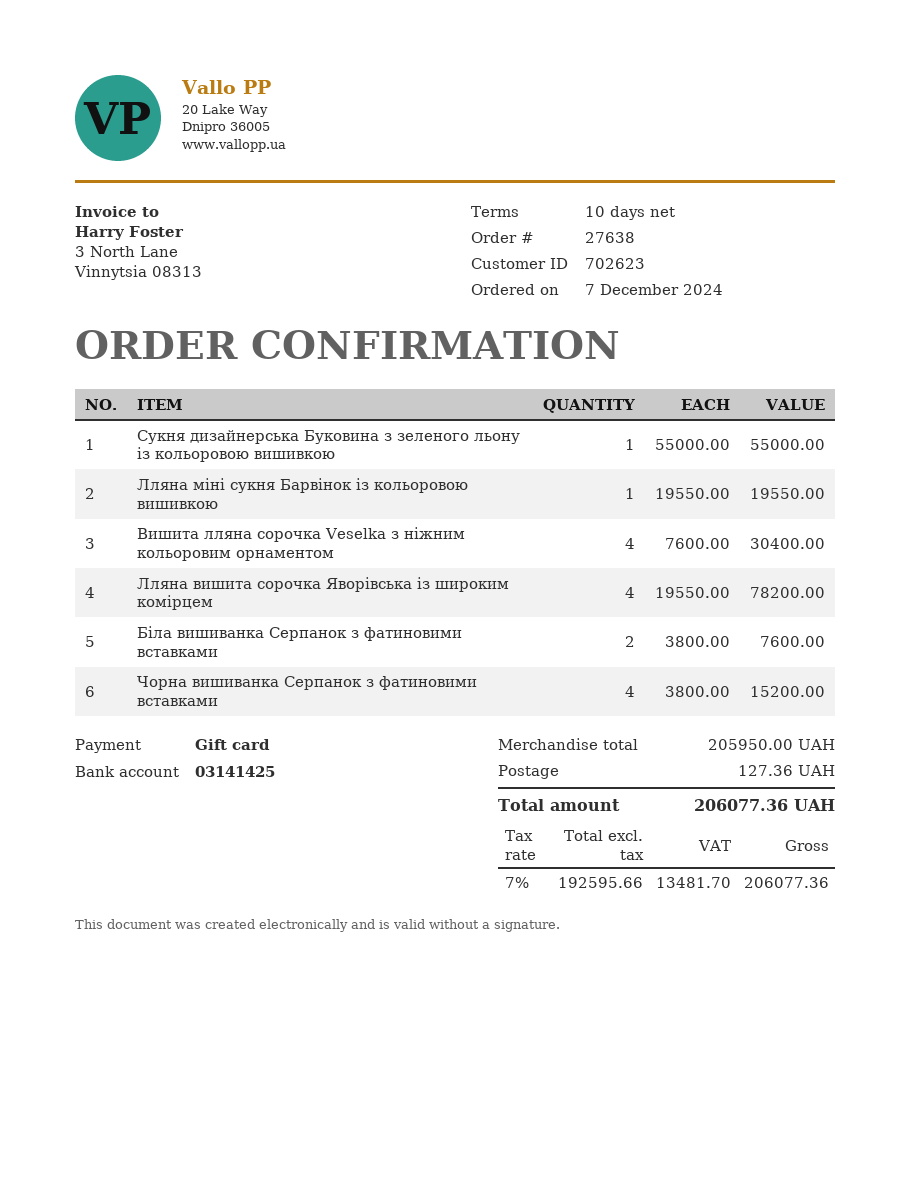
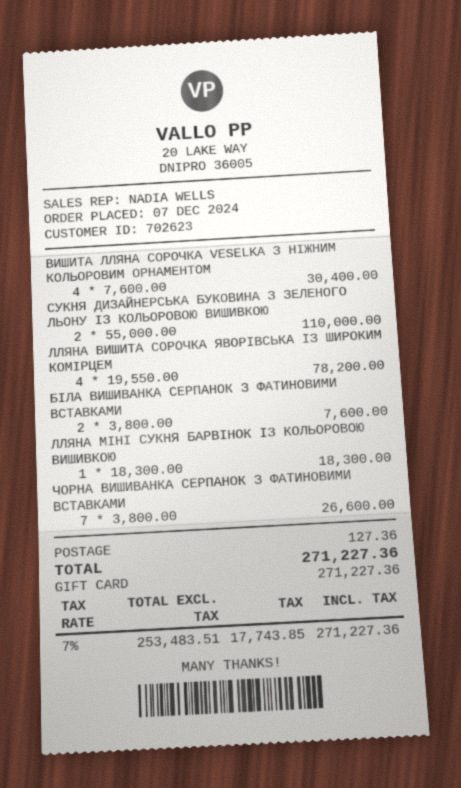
Сукня дизайнерська Буковина з зеленого льону із кольоровою вишивкою: 1 x 55000.00 = 55000.00 -> 2 x 55000.00 = 110000.00
Лляна міні сукня Барвінок із кольоровою вишивкою: 1 x 19550.00 = 19550.00 -> 1 x 18300.00 = 18300.00
Чорна вишиванка Серпанок з фатиновими вставками: 4 x 3800.00 = 15200.00 -> 7 x 3800.00 = 26600.00
net: 192595.66 -> 253483.51
tax: 7% = 13481.70 -> 7% = 17743.85
total: 206077.36 -> 271227.36

